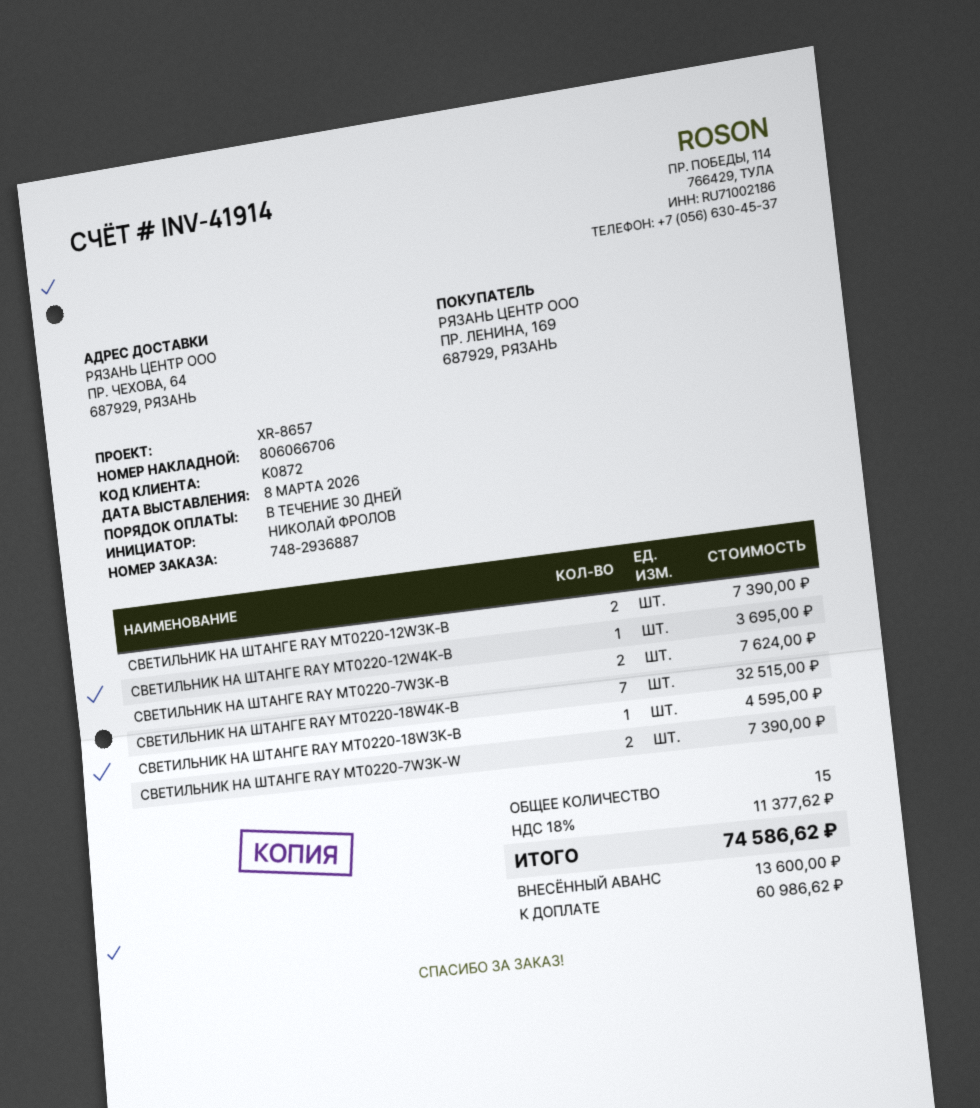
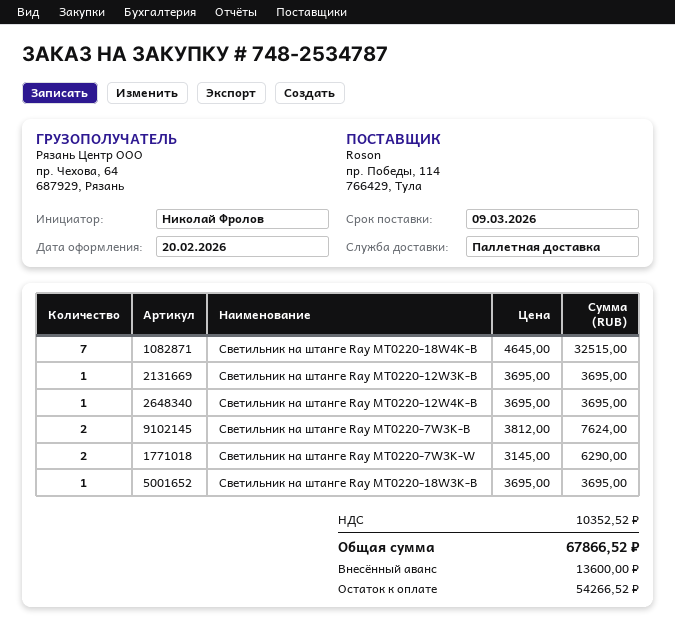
order number: 748-2936887 -> 748-2534787
СВЕТИЛЬНИК НА ШТАНГЕ RAY MT0220-12W3K-B: 2 for 7390.00 -> 1 for 3695.00
СВЕТИЛЬНИК НА ШТАНГЕ RAY MT0220-18W3K-B: 1 for 4595.00 -> 1 for 3695.00
СВЕТИЛЬНИК НА ШТАНГЕ RAY MT0220-7W3K-W: 2 for 7390.00 -> 2 for 6290.00
tax: 11377.62 -> 10352.52
total: 74586.62 -> 67866.52
balance: 60986.62 -> 54266.52

